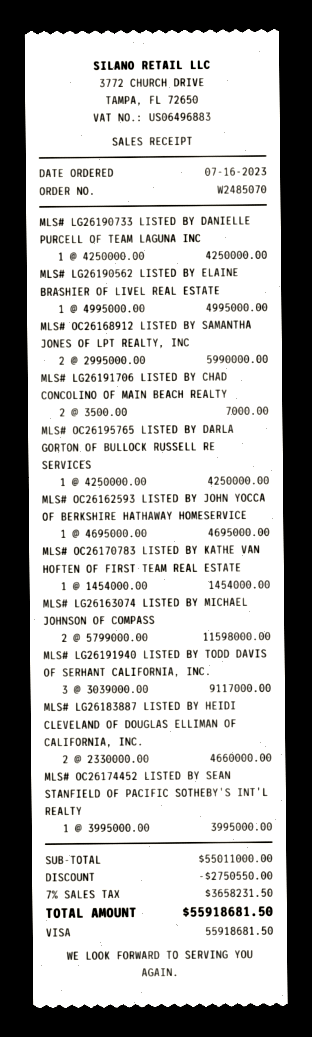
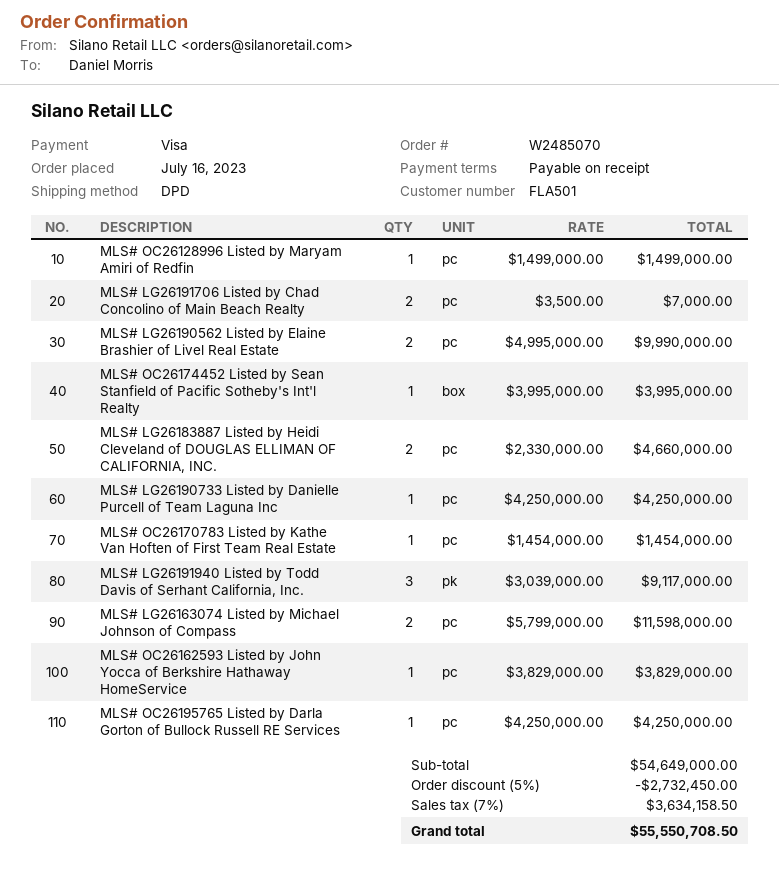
MLS# LG26190562 LISTED BY ELAINE BRASHIER OF LIVEL REAL ESTATE: 1 x 4995000.00 = 4995000.00 -> 2 x 4995000.00 = 9990000.00
MLS# OC26168912 LISTED BY SAMANTHA JONES OF LPT REALTY, INC: 2 x 2995000.00 = 5990000.00 -> none
MLS# OC26162593 LISTED BY JOHN YOCCA OF BERKSHIRE HATHAWAY HOMESERVICE: 1 x 4695000.00 = 4695000.00 -> 1 x 3829000.00 = 3829000.00
MLS# OC26128996 Listed by Maryam Amiri of Redfin: none -> 1 x 1499000.00 = 1499000.00
subtotal: 55011000.00 -> 54649000.00
discount: 2750550.00 -> 2732450.00
tax: 7% = 3658231.50 -> 7% = 3634158.50
total: 55918681.50 -> 55550708.50

